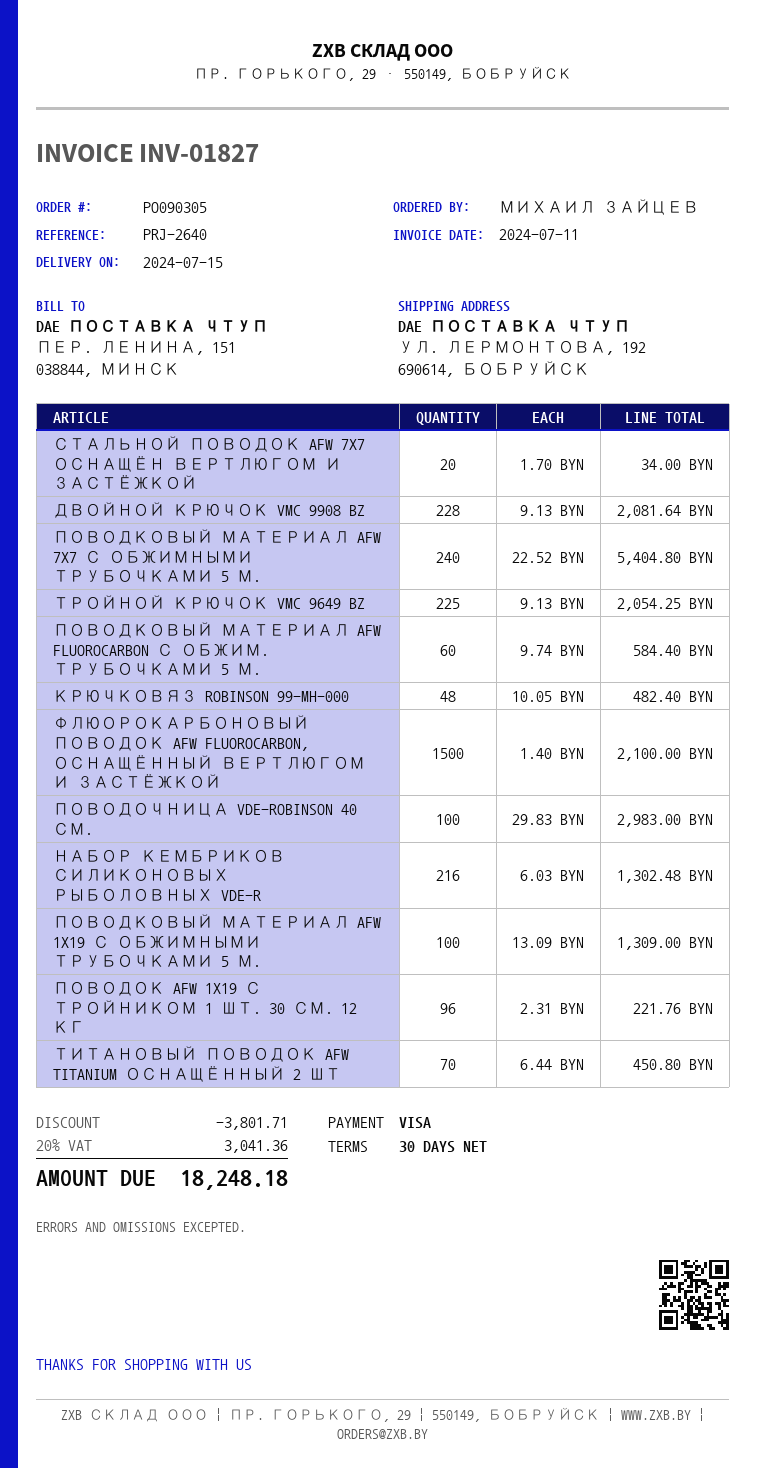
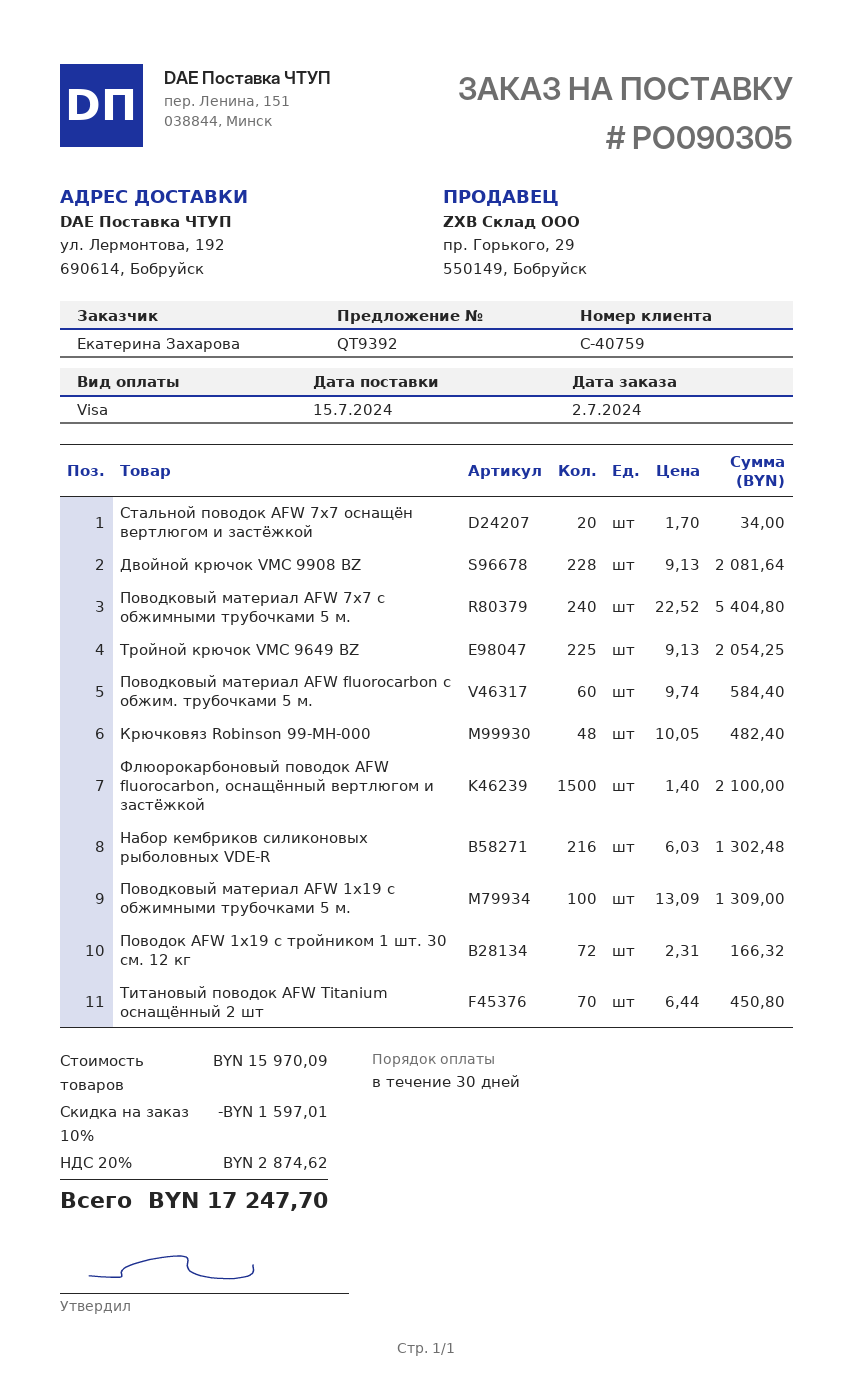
ordered by: МИХАИЛ ЗАЙЦЕВ -> Екатерина Захарова
ПОВОДОЧНИЦА VDE-ROBINSON 40 СМ.: 100 x 29.83 = 2983.00 -> none
ПОВОДОК AFW 1X19 С ТРОЙНИКОМ 1 ШТ. 30 СМ. 12 КГ: 96 x 2.31 = 221.76 -> 72 x 2.31 = 166.32
discount: 3801.71 -> 1597.01
tax: 20% = 3041.36 -> 20% = 2874.62
total: 18248.18 -> 17247.70

